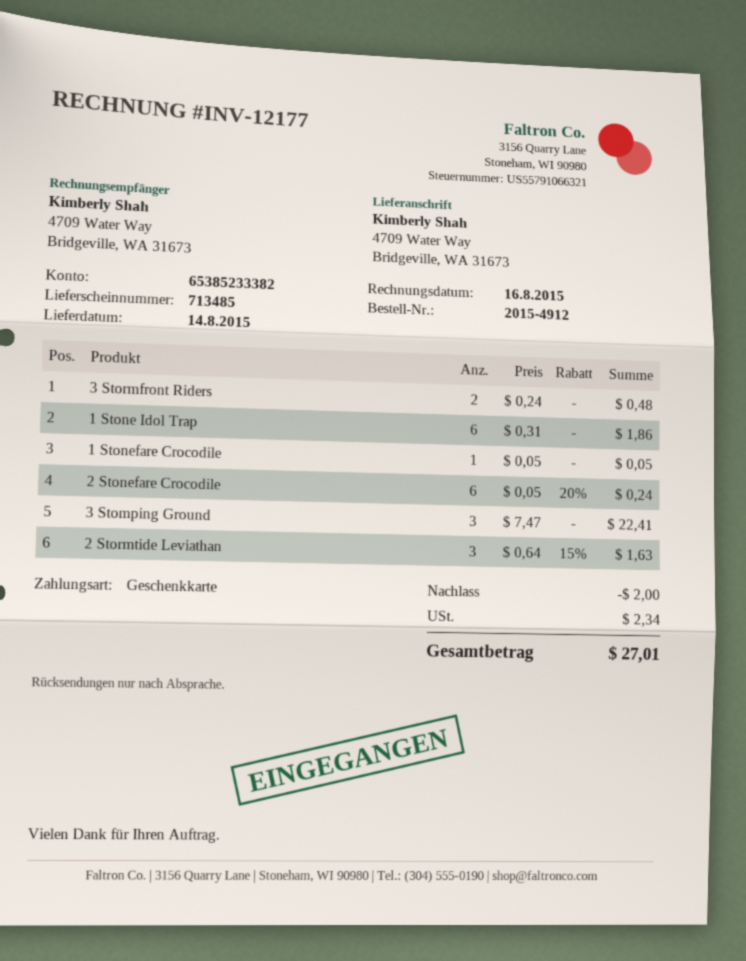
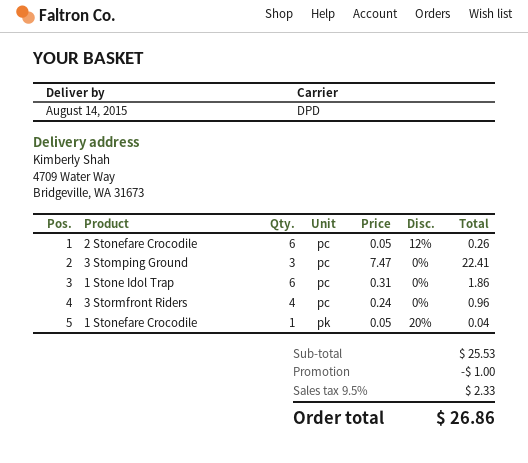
3 Stormfront Riders: 2 x 0.24 = 0.48 -> 4 x 0.24 = 0.96
1 Stonefare Crocodile: 1 x 0.05 = 0.05 -> 1 x 0.05 - 20% = 0.04
2 Stonefare Crocodile: 6 x 0.05 - 20% = 0.24 -> 6 x 0.05 - 12% = 0.26
2 Stormtide Leviathan: 3 x 0.64 - 15% = 1.63 -> none
discount: 2.00 -> 1.00
tax: 2.34 -> 2.33
total: 27.01 -> 26.86

